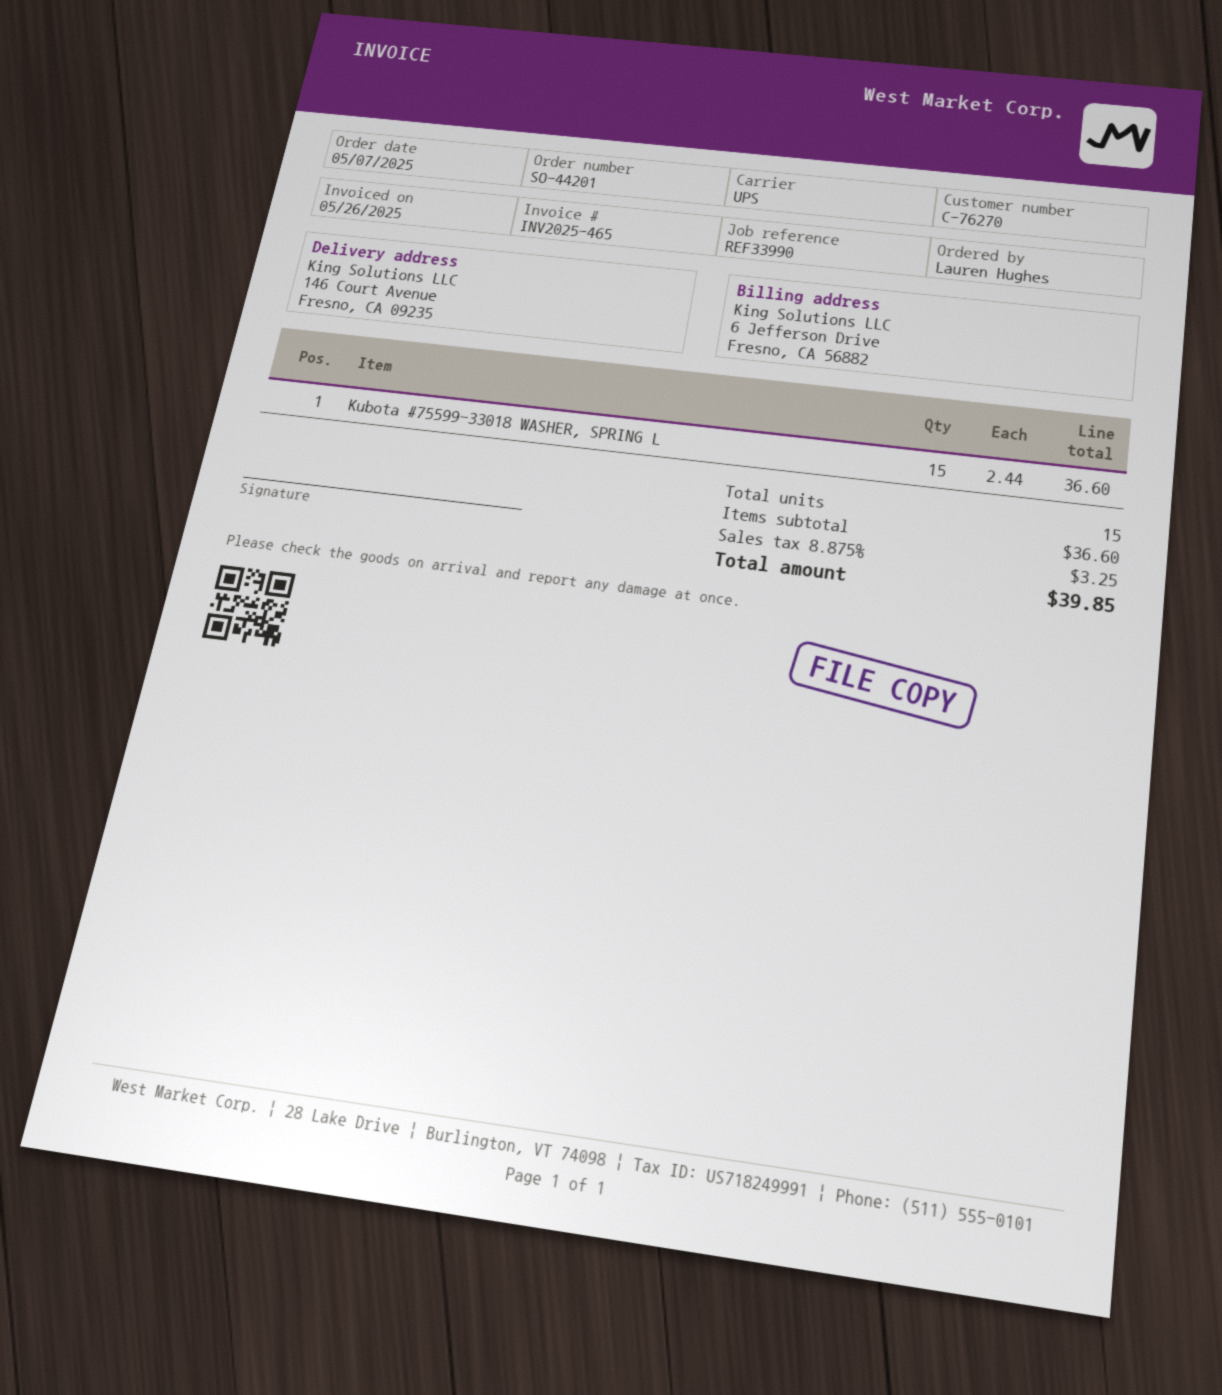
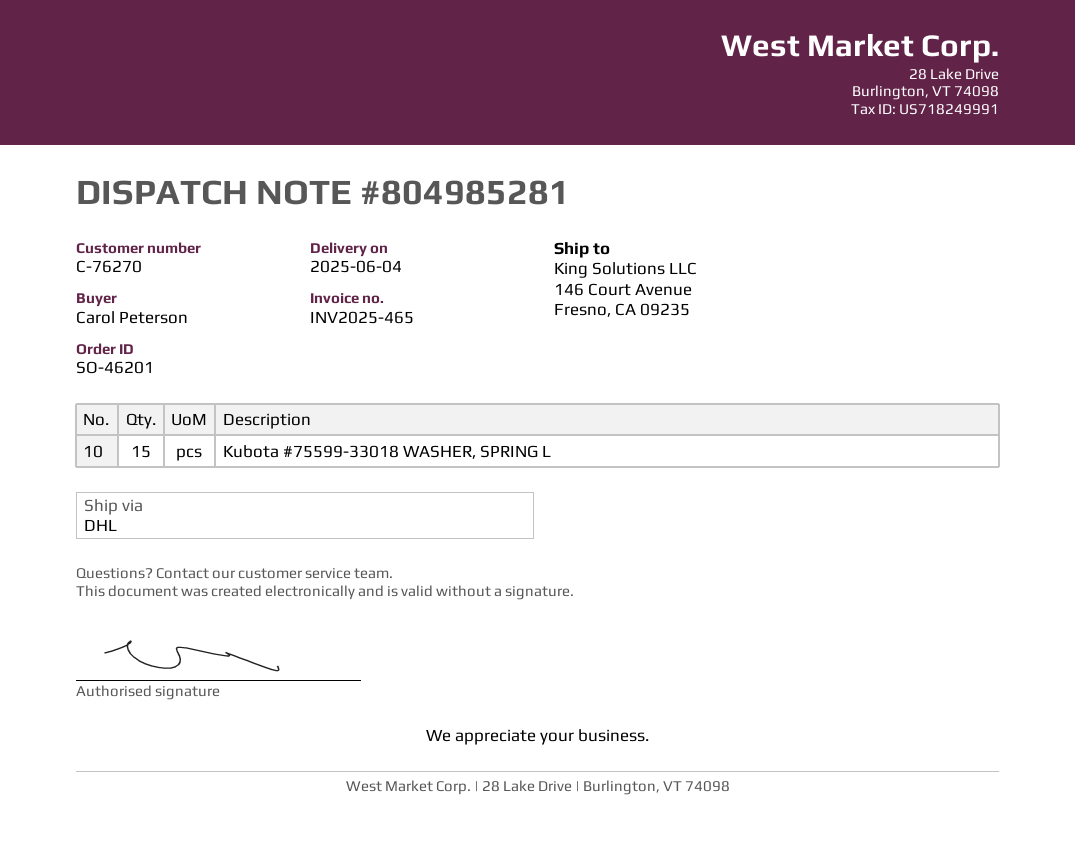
order number: SO-44201 -> SO-46201
ordered by: Lauren Hughes -> Carol Peterson
shipping method: UPS -> DHL

